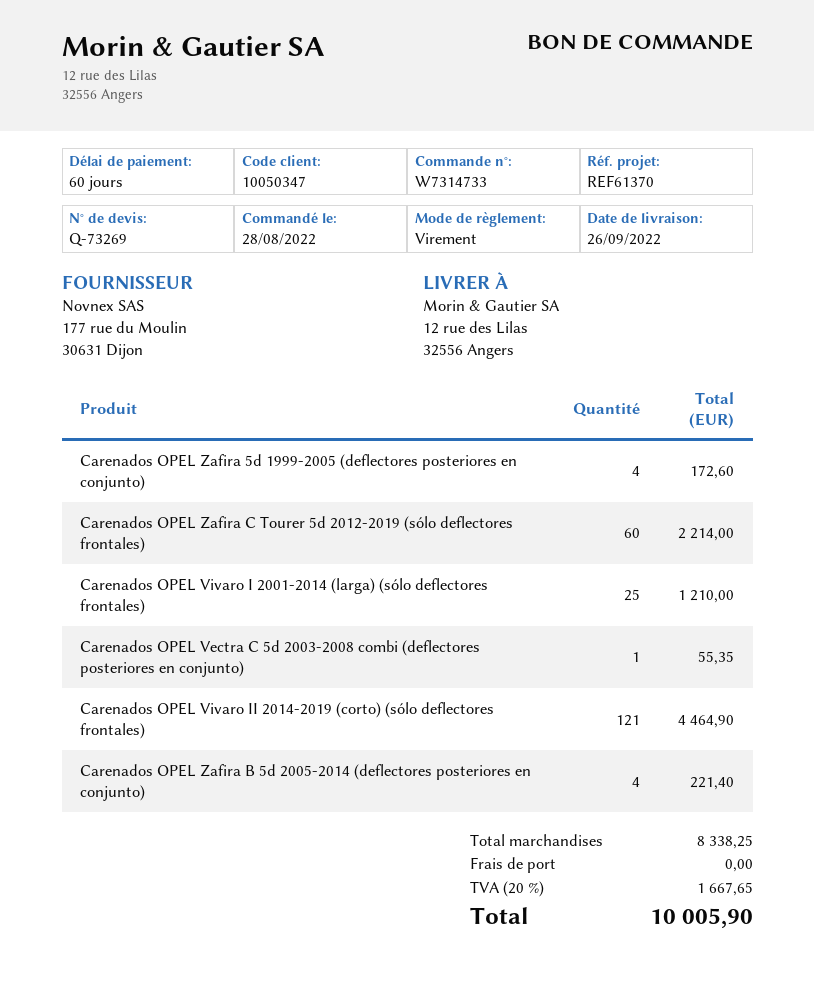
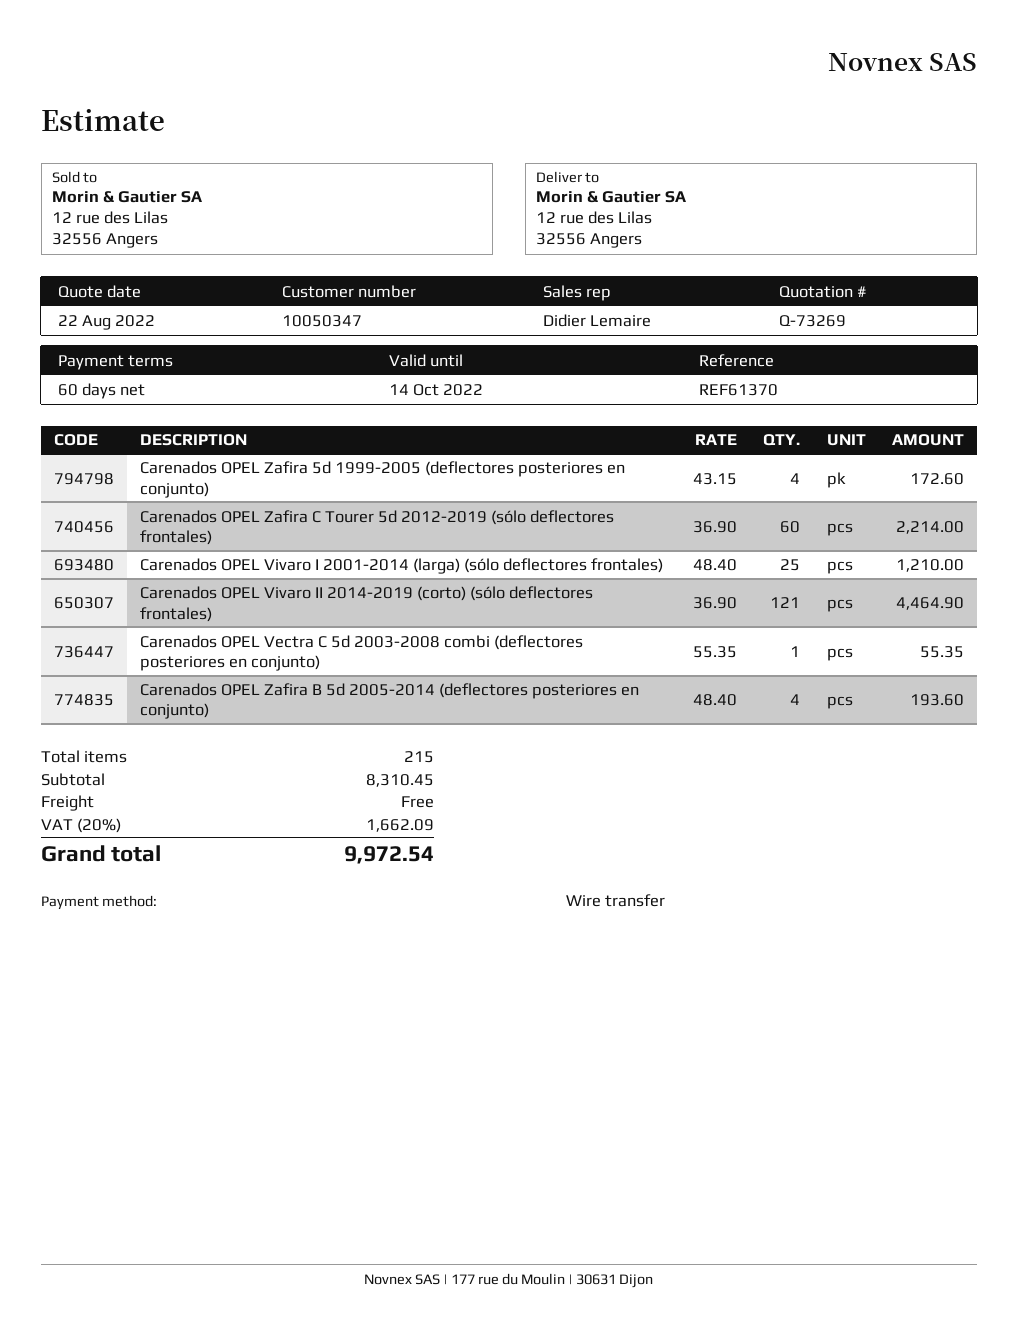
Carenados OPEL Zafira B 5d 2005-2014 (deflectores posteriores en conjunto): 4 for 221.40 -> 4 for 193.60
subtotal: 8338.25 -> 8310.45
tax: 20% = 1667.65 -> 20% = 1662.09
total: 10005.90 -> 9972.54

